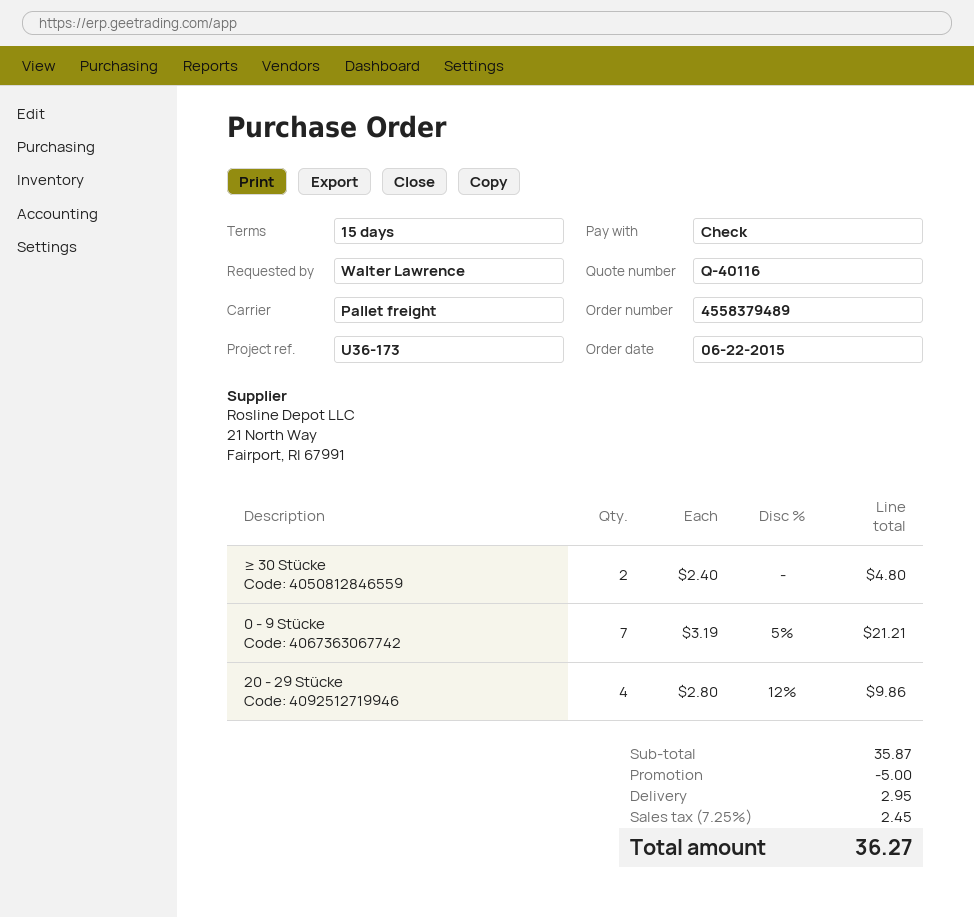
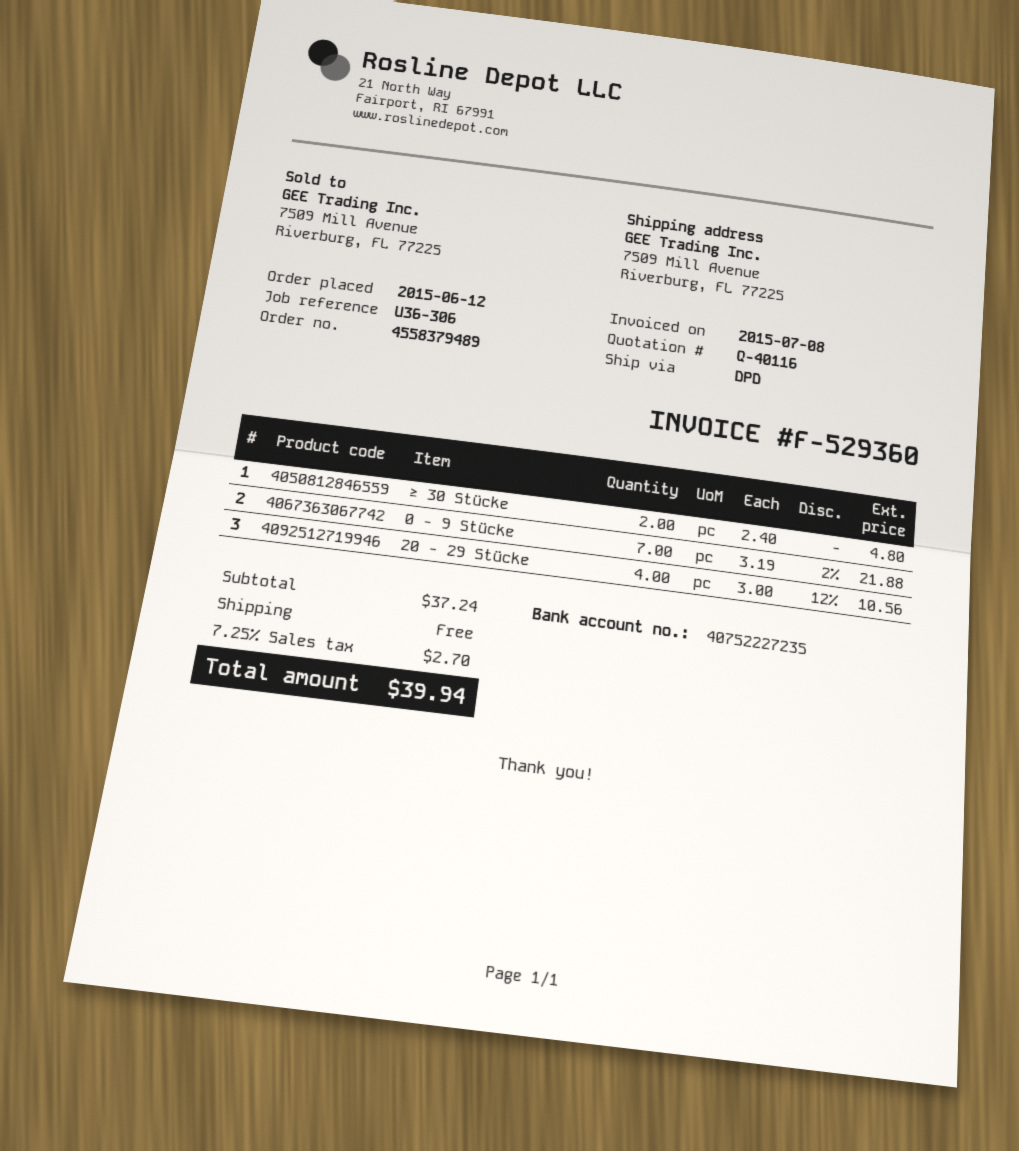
order date: 2015-06-22 -> 2015-06-12
reference: U36-173 -> U36-306
shipping method: pallet freight -> DPD
0 - 9 Stücke: 7 x 3.19 - 5% = 21.21 -> 7 x 3.19 - 2% = 21.88
20 - 29 Stücke: 4 x 2.80 - 12% = 9.86 -> 4 x 3.00 - 12% = 10.56
subtotal: 35.87 -> 37.24
discount: 5.00 -> none
shipping: 2.95 -> 0.00
tax: 7.25% = 2.45 -> 7.25% = 2.70
total: 36.27 -> 39.94

